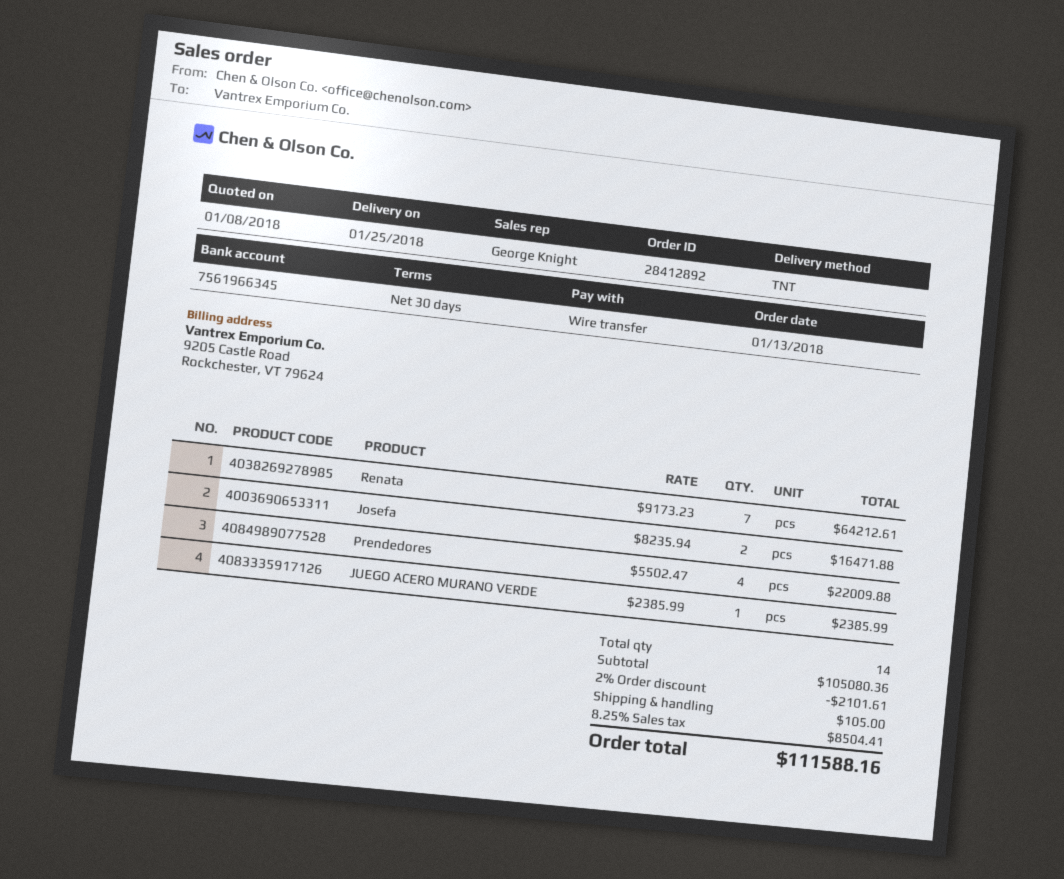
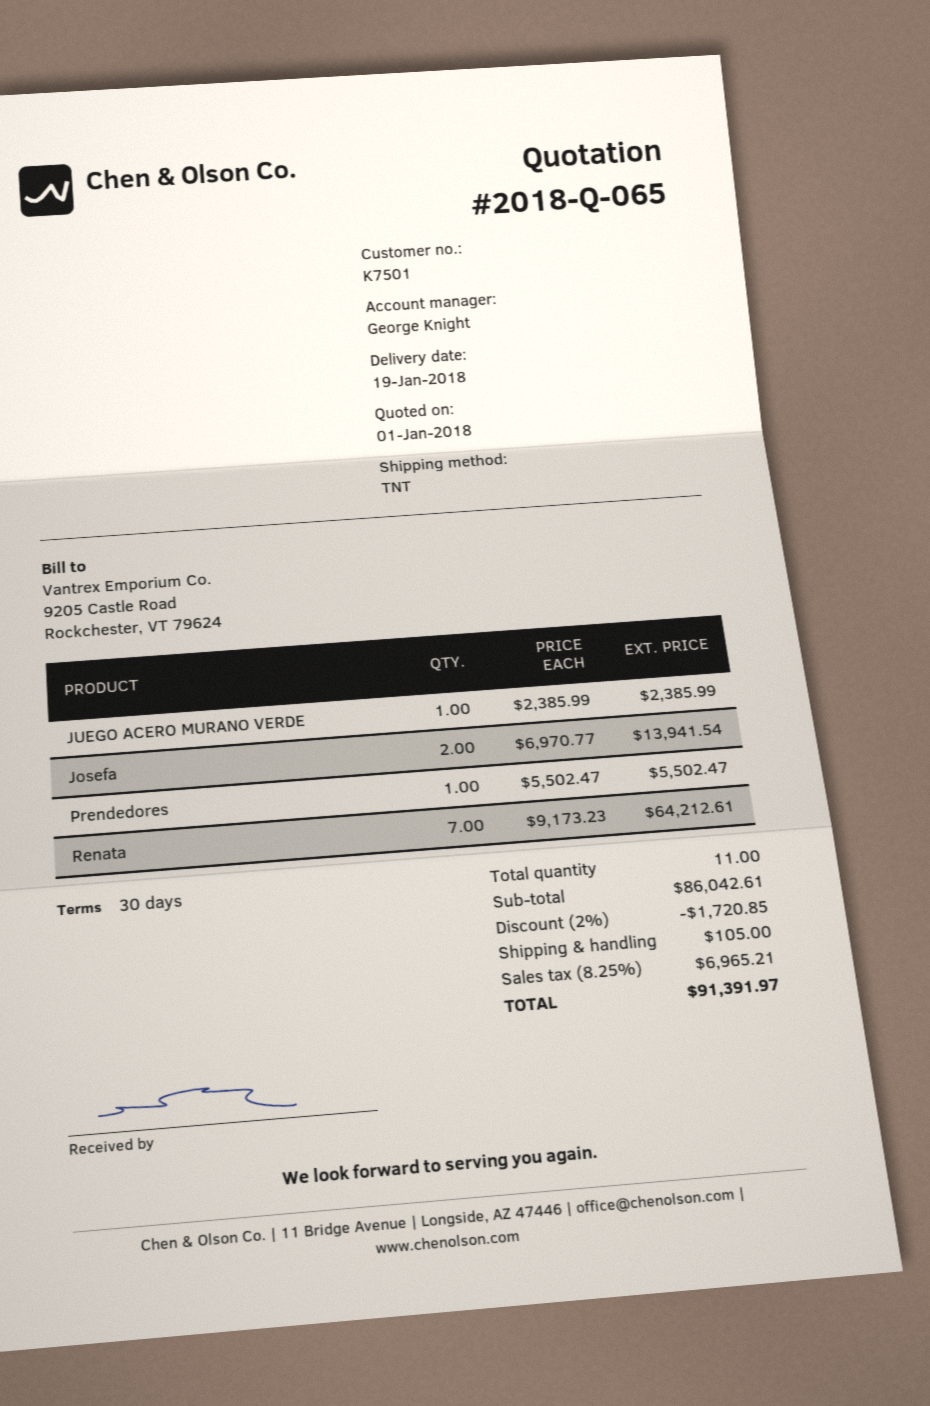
quote date: 2018-01-08 -> 2018-01-01
delivery date: 2018-01-25 -> 2018-01-19
Josefa: 2 x 8235.94 = 16471.88 -> 2 x 6970.77 = 13941.54
Prendedores: 4 x 5502.47 = 22009.88 -> 1 x 5502.47 = 5502.47
total quantity: 14 -> 11
subtotal: 105080.36 -> 86042.61
discount: 2% = 2101.61 -> 2% = 1720.85
tax: 8.25% = 8504.41 -> 8.25% = 6965.21
total: 111588.16 -> 91391.97

